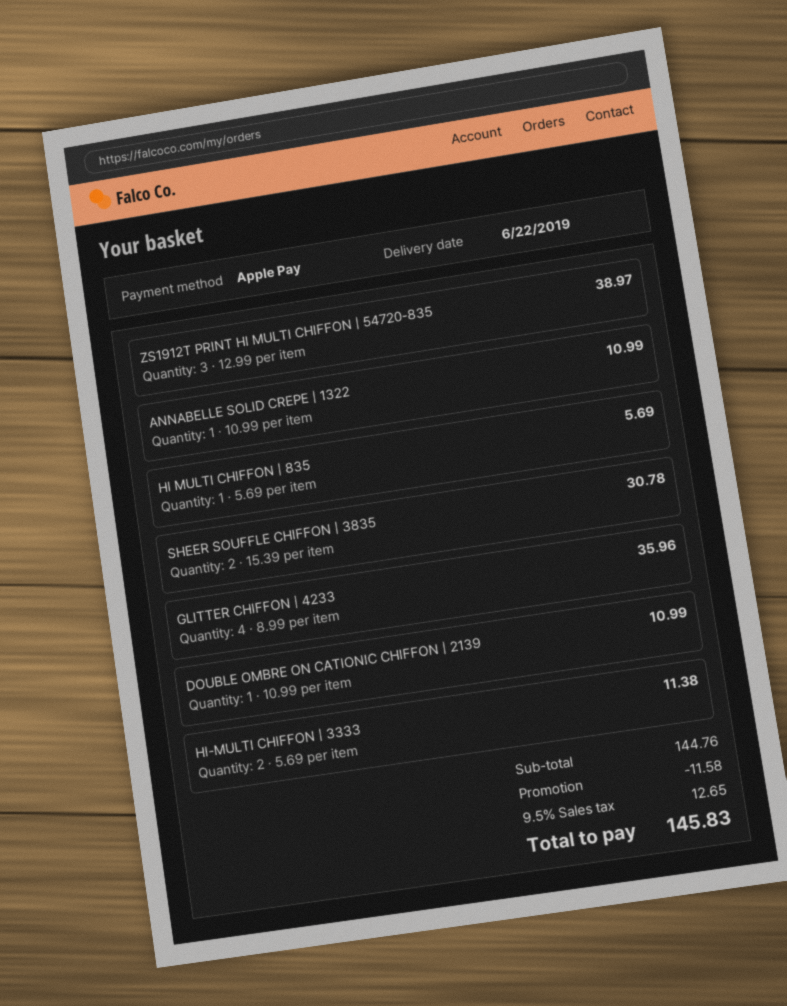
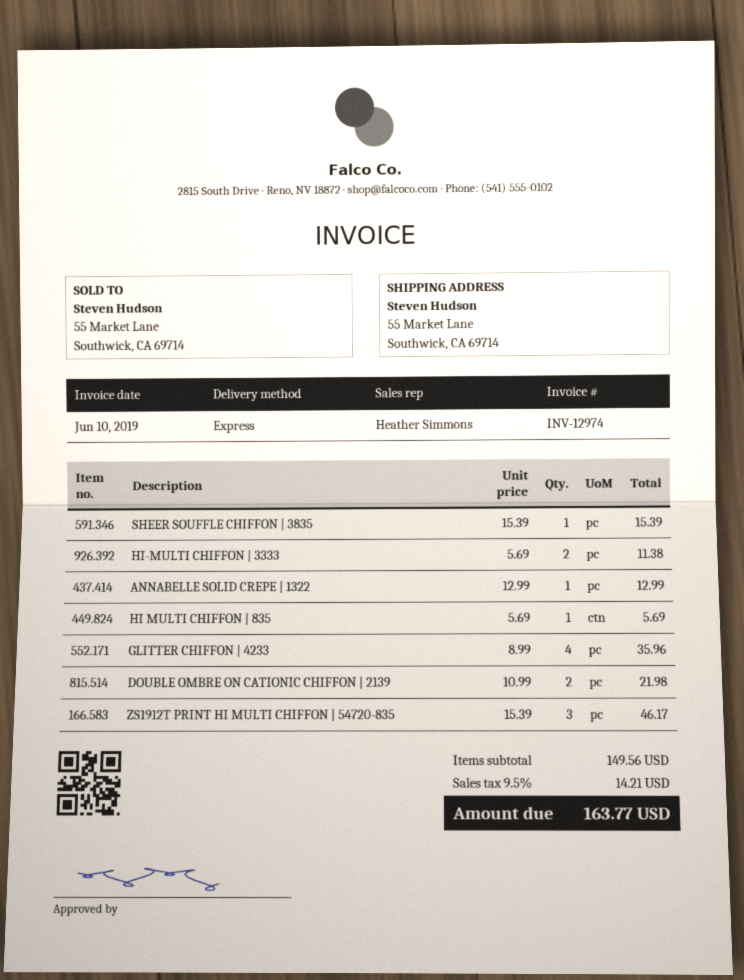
ZS1912T PRINT HI MULTI CHIFFON | 54720-835: 3 x 12.99 = 38.97 -> 3 x 15.39 = 46.17
ANNABELLE SOLID CREPE | 1322: 1 x 10.99 = 10.99 -> 1 x 12.99 = 12.99
SHEER SOUFFLE CHIFFON | 3835: 2 x 15.39 = 30.78 -> 1 x 15.39 = 15.39
DOUBLE OMBRE ON CATIONIC CHIFFON | 2139: 1 x 10.99 = 10.99 -> 2 x 10.99 = 21.98
subtotal: 144.76 -> 149.56
discount: 11.58 -> none
tax: 9.5% = 12.65 -> 9.5% = 14.21
total: 145.83 -> 163.77

